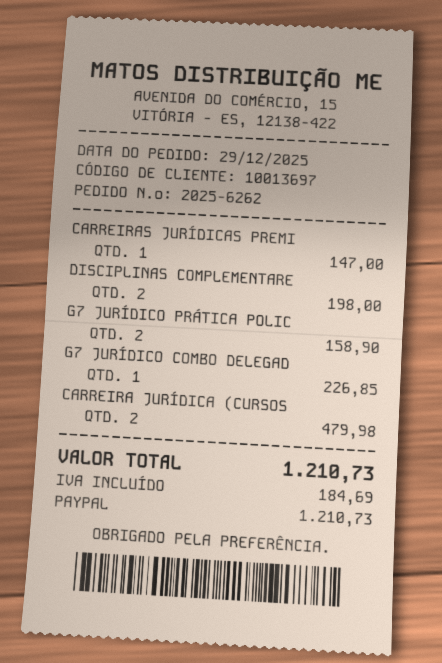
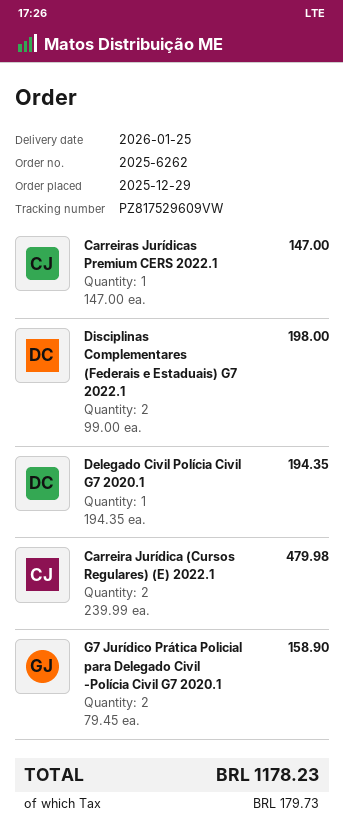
G7 JURÍDICO COMBO DELEGAD: 1 for 226.85 -> none
Delegado Civil Polícia Civil G7 2020.1: none -> 1 for 194.35
tax: 184.69 -> 179.73
total: 1210.73 -> 1178.23

